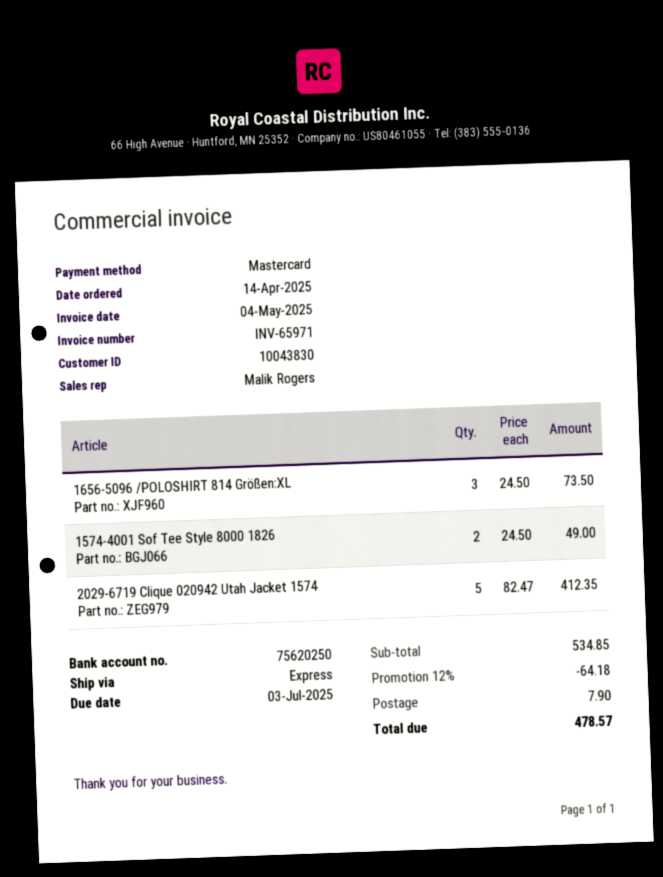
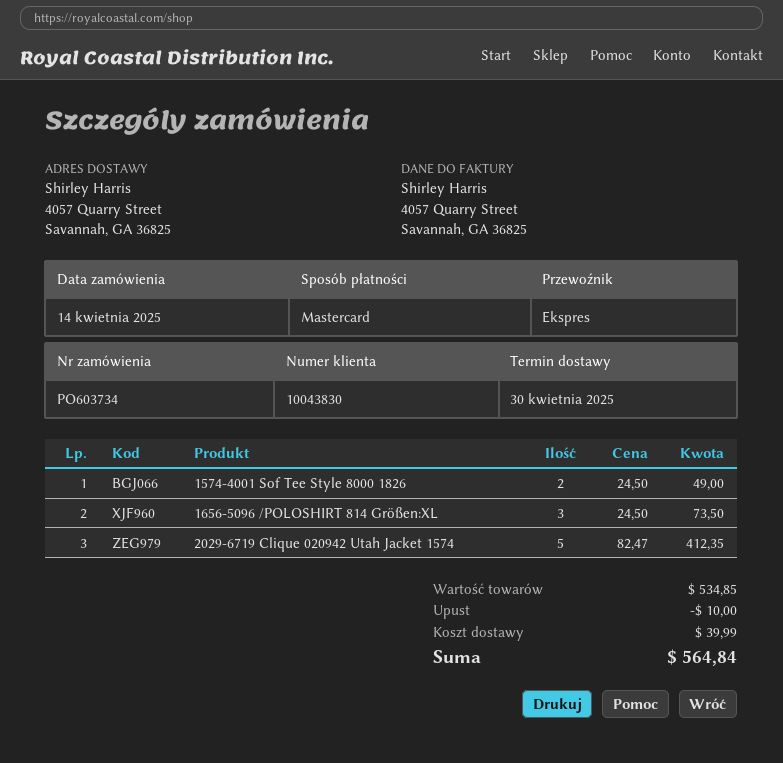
discount: 64.18 -> 10.00
shipping: 7.90 -> 39.99
total: 478.57 -> 564.84

